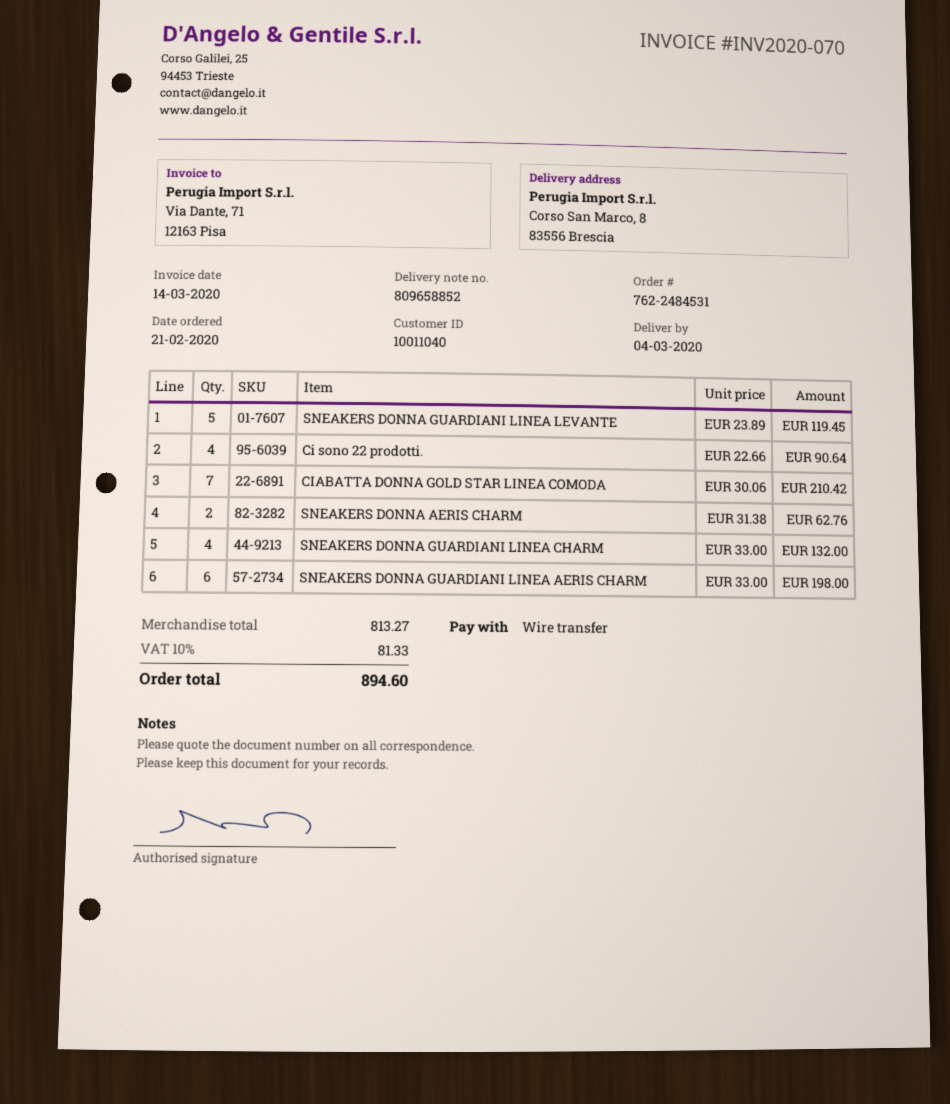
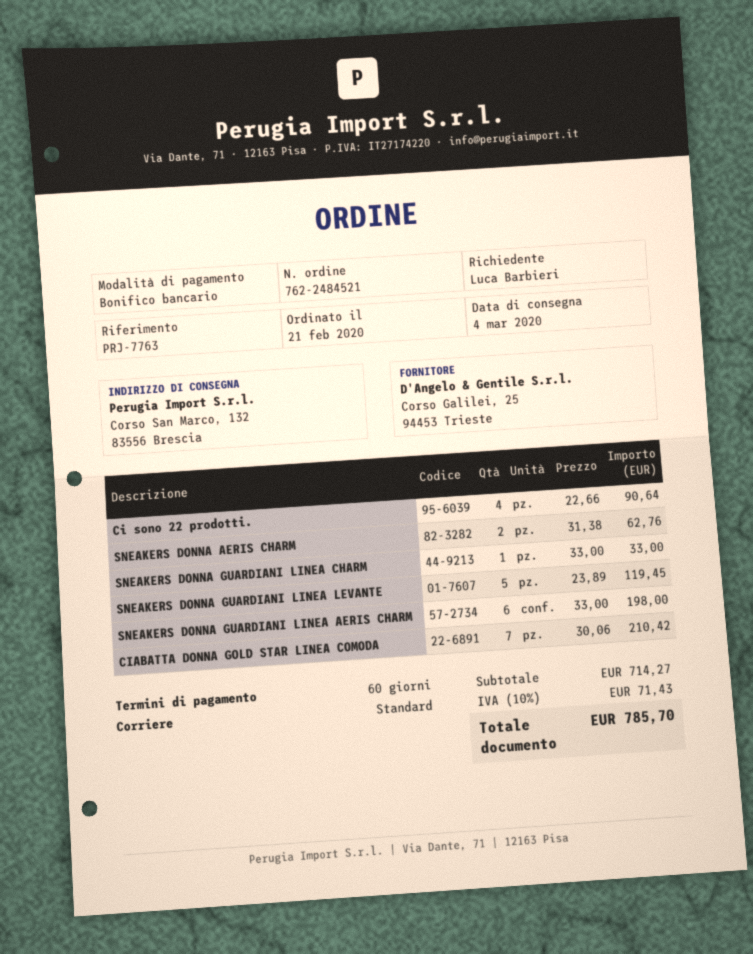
order number: 762-2484531 -> 762-2484521
ship to: Corso San Marco, 8, 83556 Brescia -> Corso San Marco, 132, 83556 Brescia
SNEAKERS DONNA GUARDIANI LINEA CHARM: 4 x 33.00 = 132.00 -> 1 x 33.00 = 33.00
subtotal: 813.27 -> 714.27
tax: 10% = 81.33 -> 10% = 71.43
total: 894.60 -> 785.70

